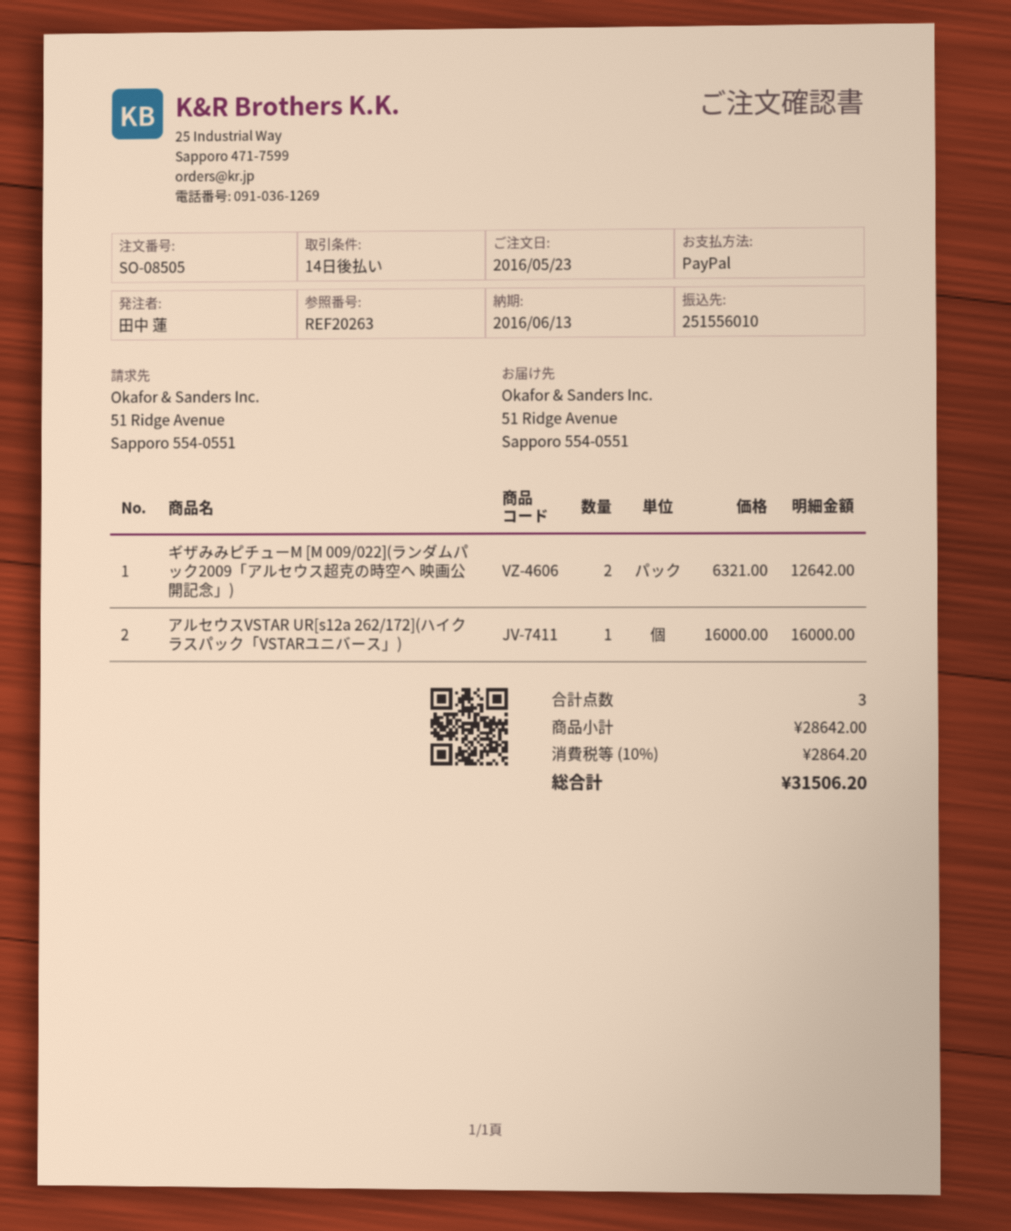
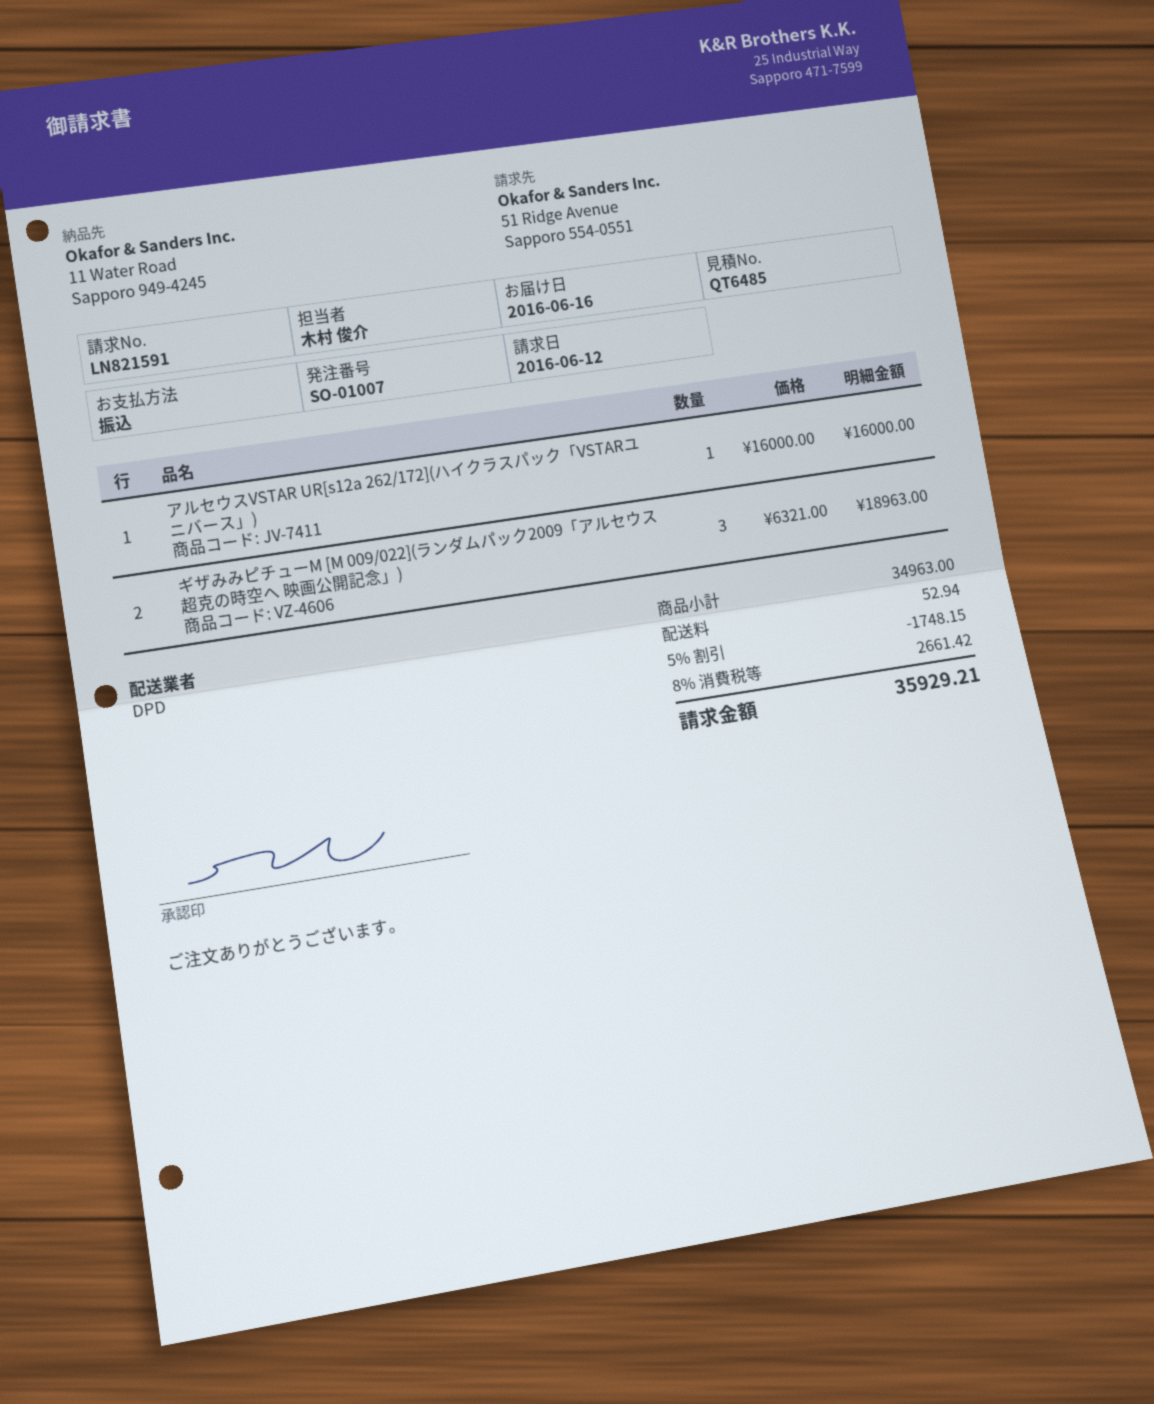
order number: SO-08505 -> SO-01007
delivery date: 2016-06-13 -> 2016-06-16
payment method: PayPal -> bank transfer
ship to: 51 Ridge Avenue, Sapporo 554-0551 -> 11 Water Road, Sapporo 949-4245
ギザみみピチューM [M 009/022](ランダムパック2009「アルセウス超克の時空へ 映画公開記念」): 2 x 6321.00 = 12642.00 -> 3 x 6321.00 = 18963.00
subtotal: 28642.00 -> 34963.00
discount: none -> 5% = 1748.15
shipping: none -> 52.94
tax: 10% = 2864.20 -> 8% = 2661.42
total: 31506.20 -> 35929.21

